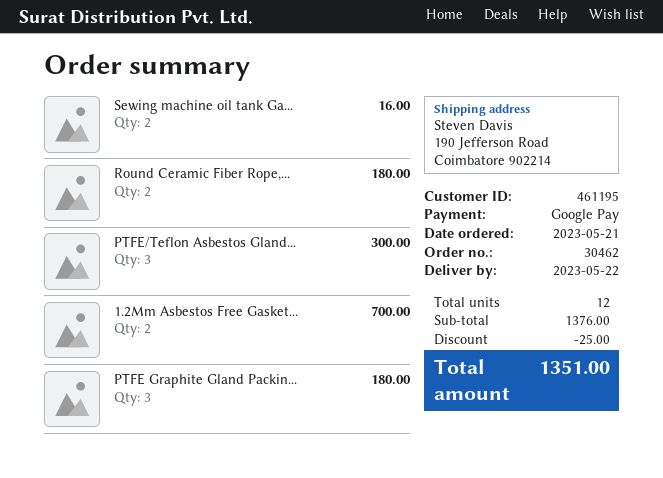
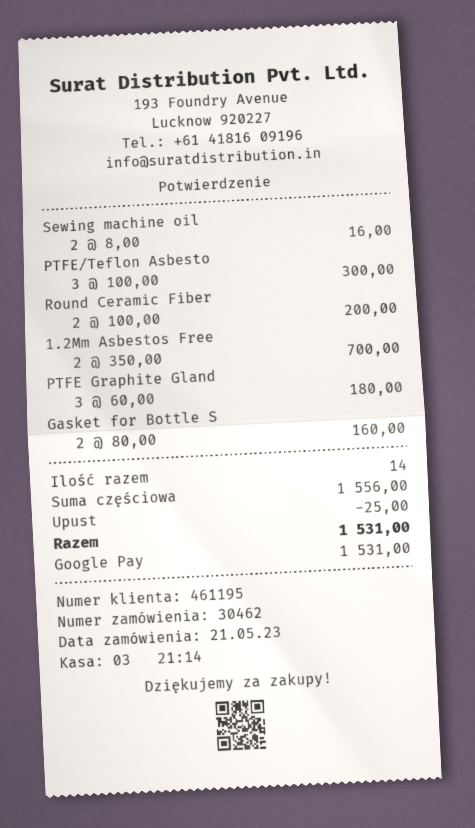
Round Ceramic Fiber Rope,...: 2 for 180.00 -> 2 for 200.00
Gasket for Bottle S: none -> 2 for 160.00
total quantity: 12 -> 14
subtotal: 1376.00 -> 1556.00
total: 1351.00 -> 1531.00

